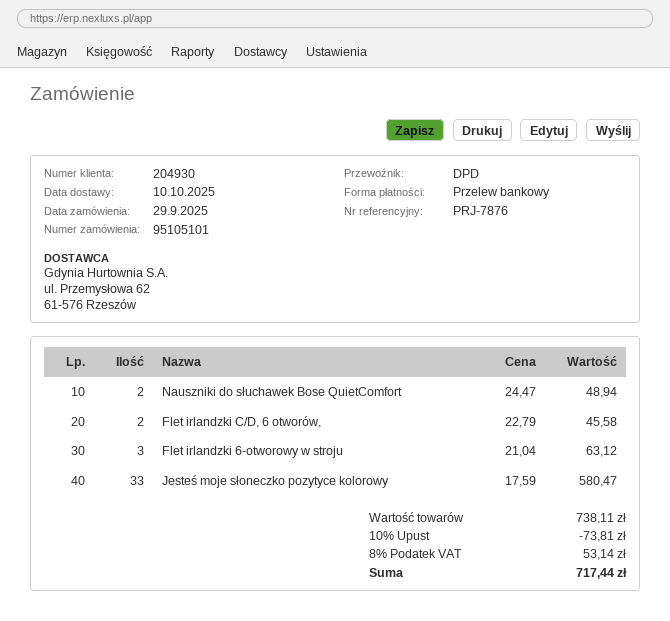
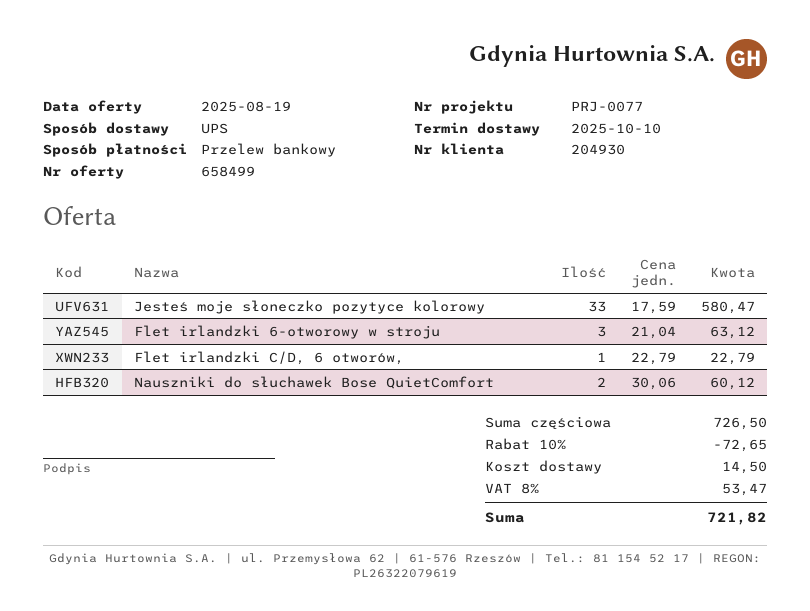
reference: PRJ-7876 -> PRJ-0077
shipping method: DPD -> UPS
Nauszniki do słuchawek Bose QuietComfort: 2 x 24.47 = 48.94 -> 2 x 30.06 = 60.12
Flet irlandzki C/D, 6 otworów,: 2 x 22.79 = 45.58 -> 1 x 22.79 = 22.79
subtotal: 738.11 -> 726.50
discount: 10% = 73.81 -> 10% = 72.65
shipping: none -> 14.50
tax: 8% = 53.14 -> 8% = 53.47
total: 717.44 -> 721.82

